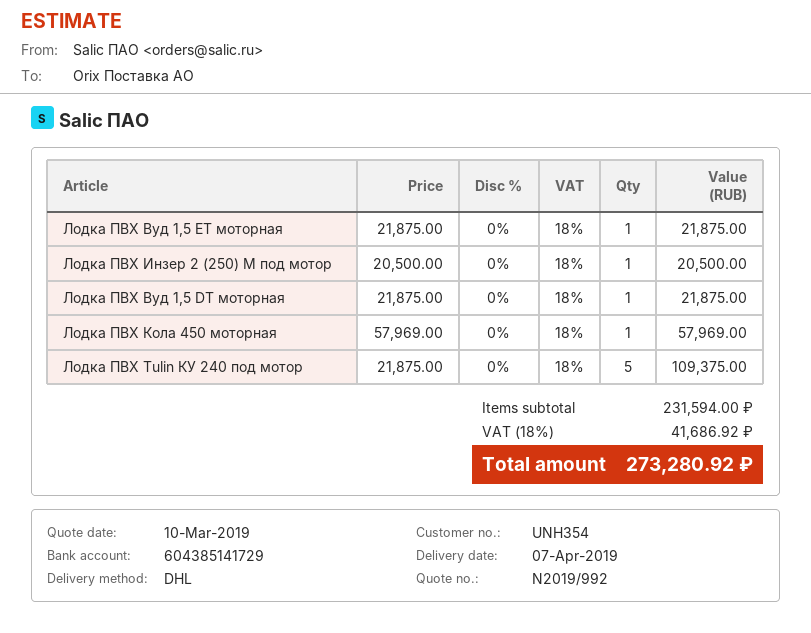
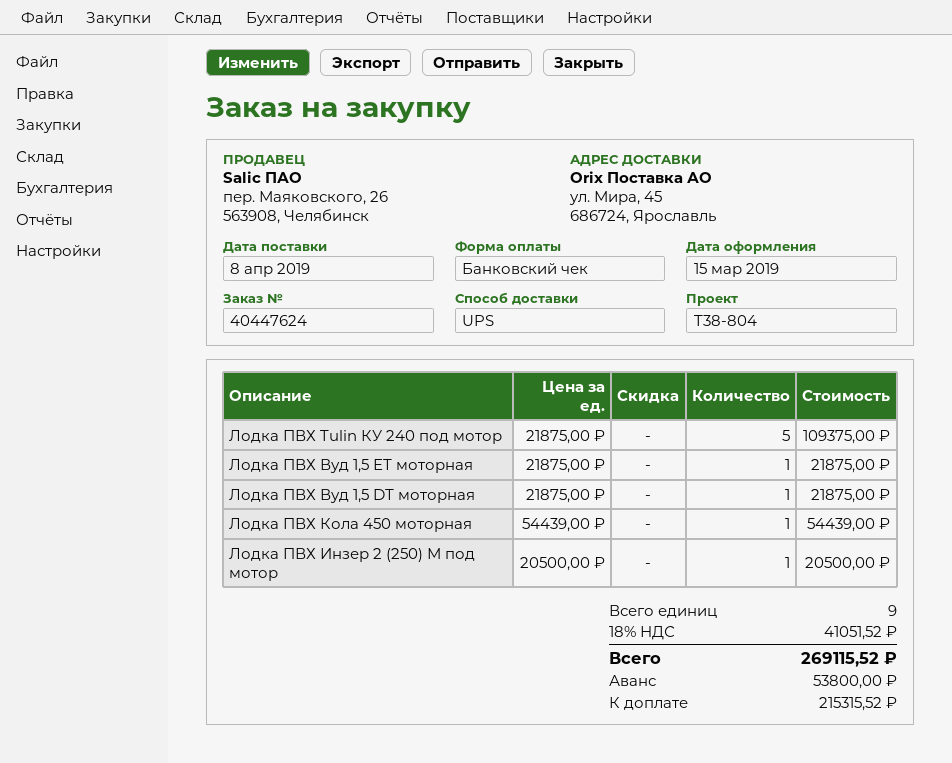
delivery date: 2019-04-07 -> 2019-04-08
shipping method: DHL -> UPS
Лодка ПВХ Кола 450 моторная: 1 x 57969.00 = 57969.00 -> 1 x 54439.00 = 54439.00
tax: 18% = 41686.92 -> 18% = 41051.52
total: 273280.92 -> 269115.52

